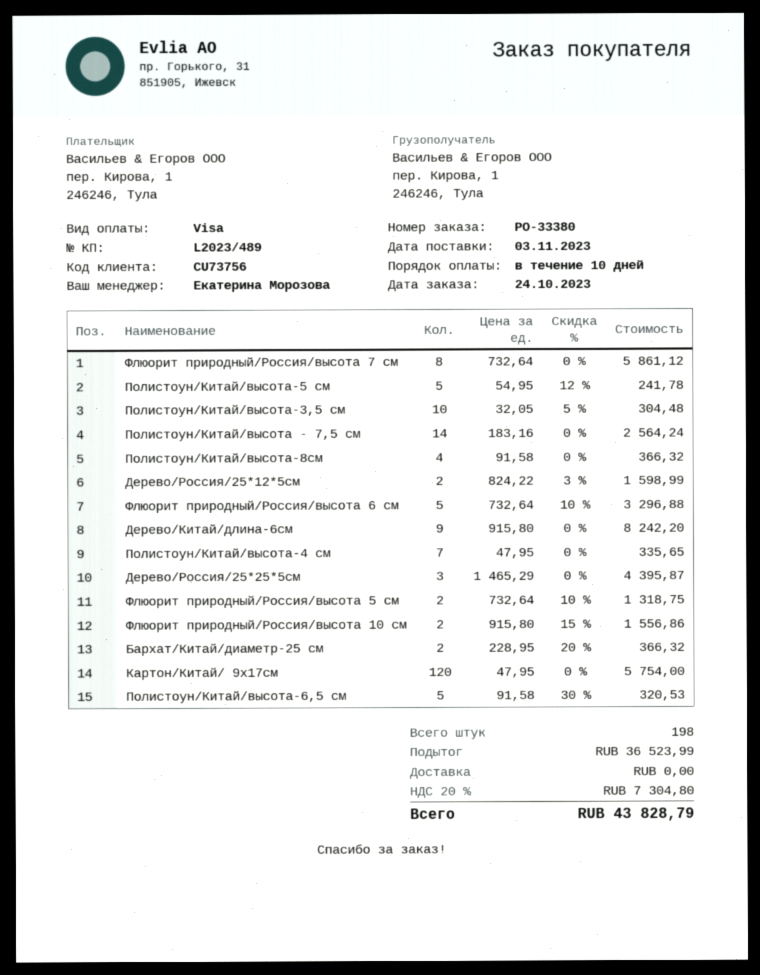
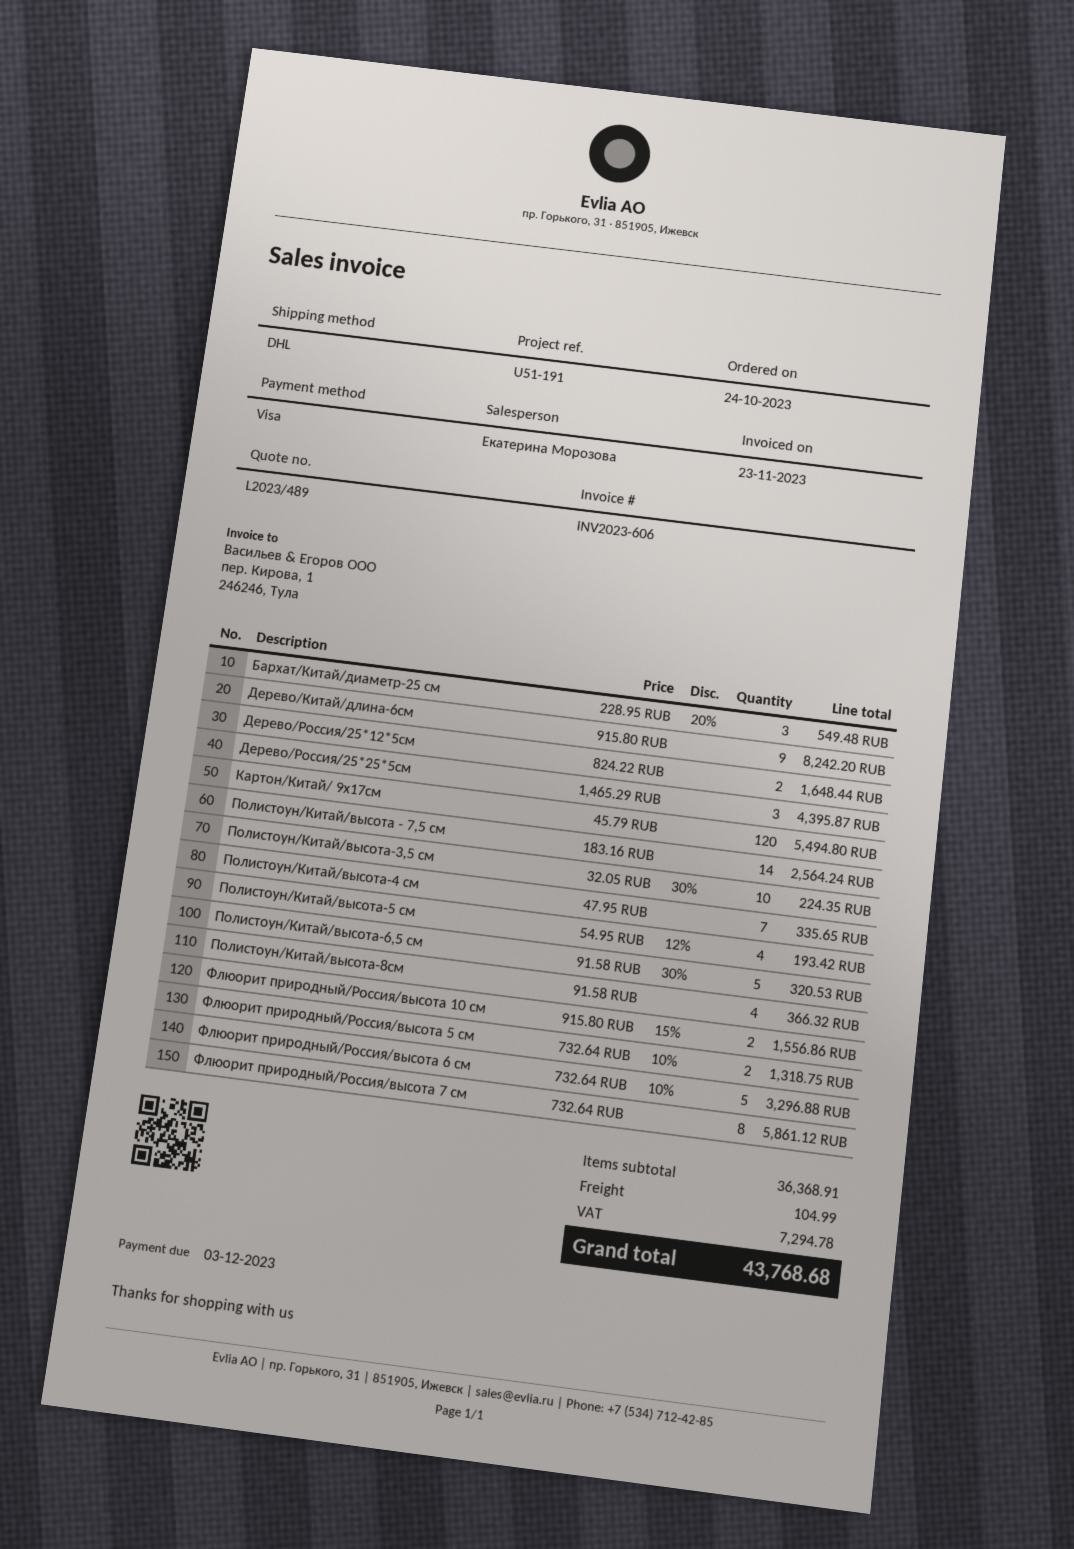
Полистоун/Китай/высота-5 см: 5 x 54.95 - 12% = 241.78 -> 4 x 54.95 - 12% = 193.42
Полистоун/Китай/высота-3,5 см: 10 x 32.05 - 5% = 304.48 -> 10 x 32.05 - 30% = 224.35
Дерево/Россия/25*12*5см: 2 x 824.22 - 3% = 1598.99 -> 2 x 824.22 = 1648.44
Бархат/Китай/диаметр-25 см: 2 x 228.95 - 20% = 366.32 -> 3 x 228.95 - 20% = 549.48
Картон/Китай/ 9х17см: 120 x 47.95 = 5754.00 -> 120 x 45.79 = 5494.80
subtotal: 36523.99 -> 36368.91
shipping: 0.00 -> 104.99
tax: 7304.80 -> 7294.78
total: 43828.79 -> 43768.68

